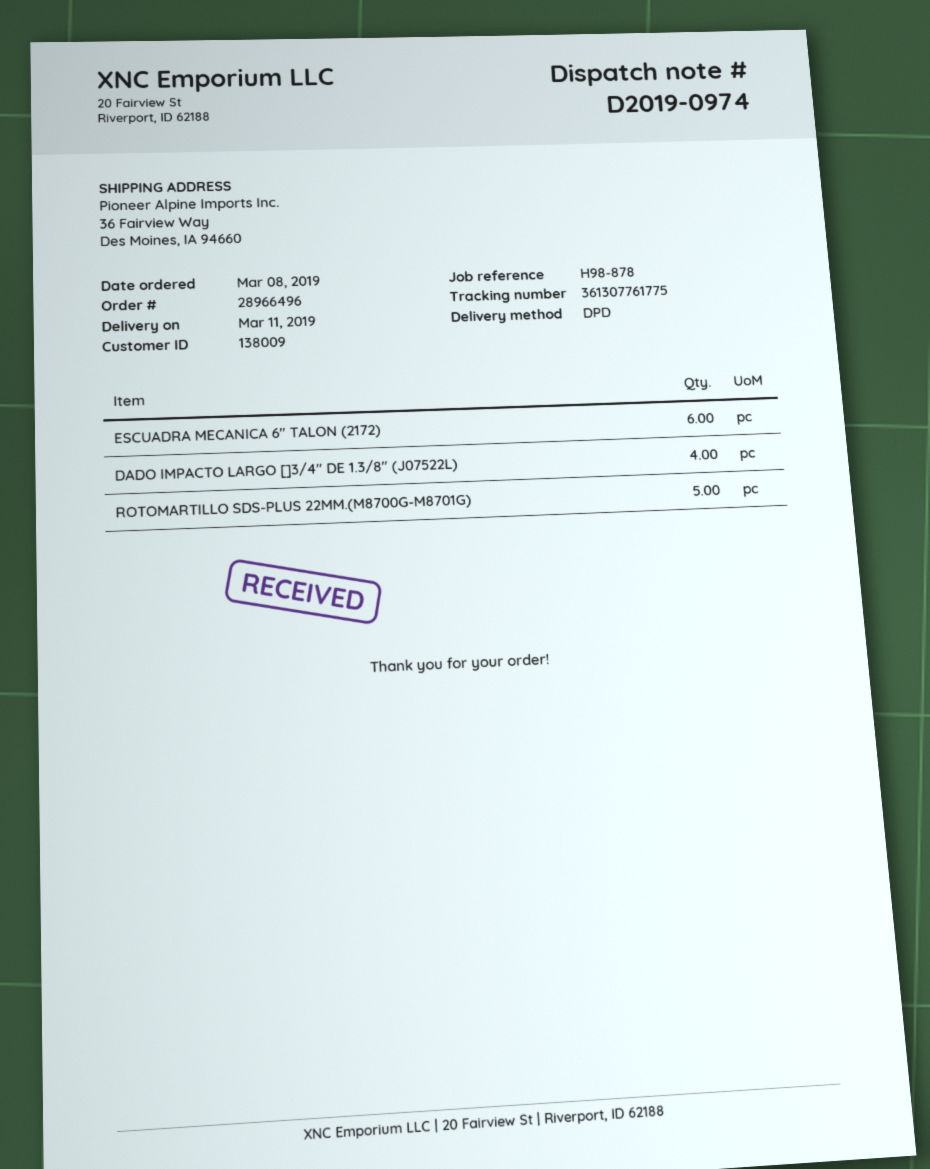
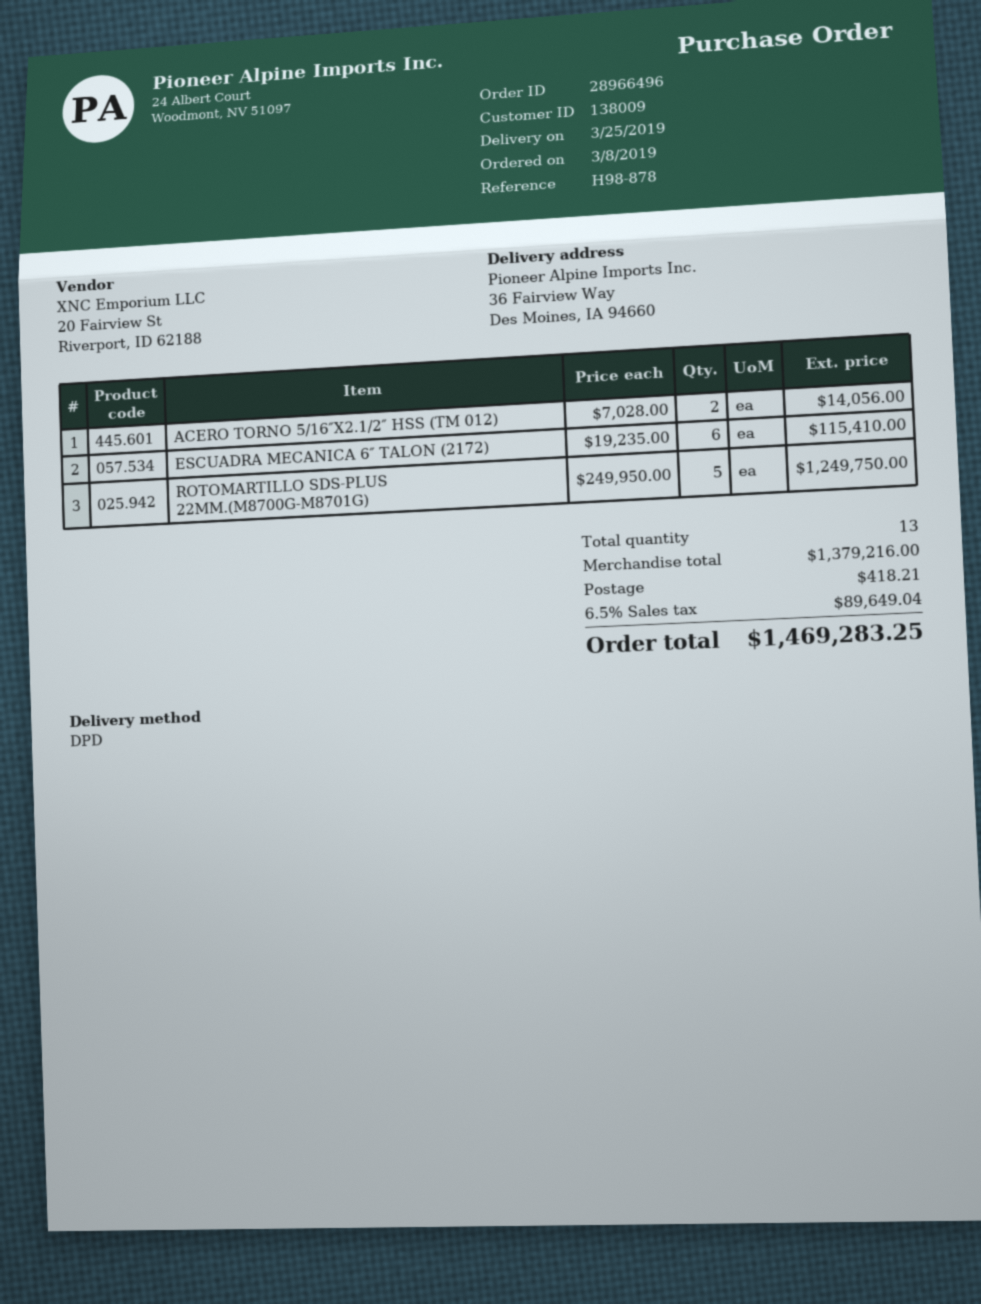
delivery date: 2019-03-11 -> 2019-03-25
DADO IMPACTO LARGO []3/4″ DE 1.3/8″ (J07522L): 4 -> none
ACERO TORNO 5/16″X2.1/2″ HSS (TM 012): none -> 2

